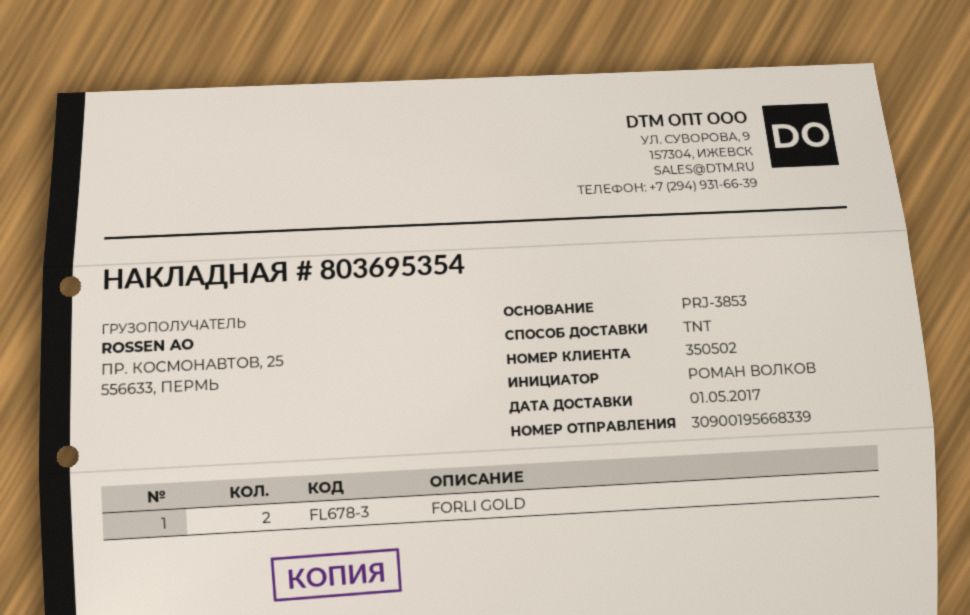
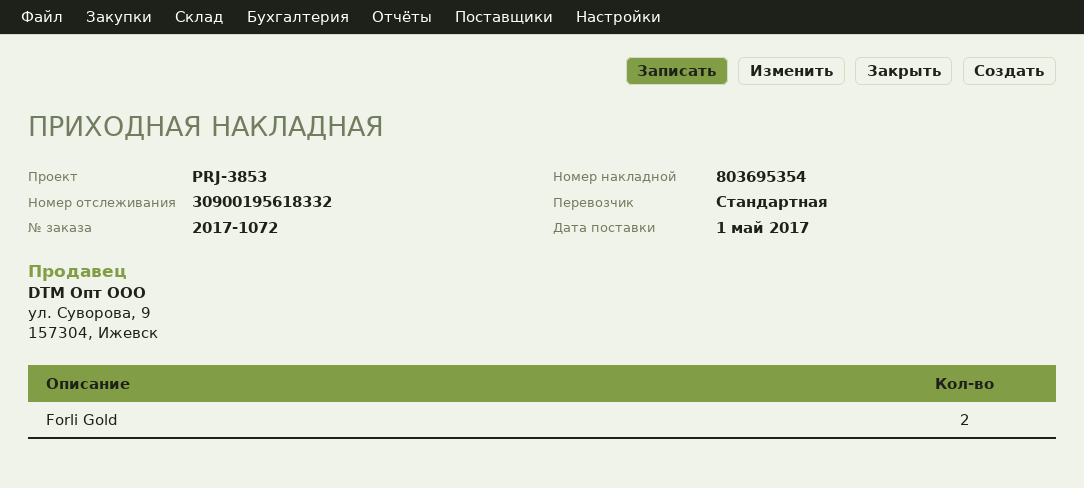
shipping method: TNT -> standard
tracking number: 30900195668339 -> 30900195618332

